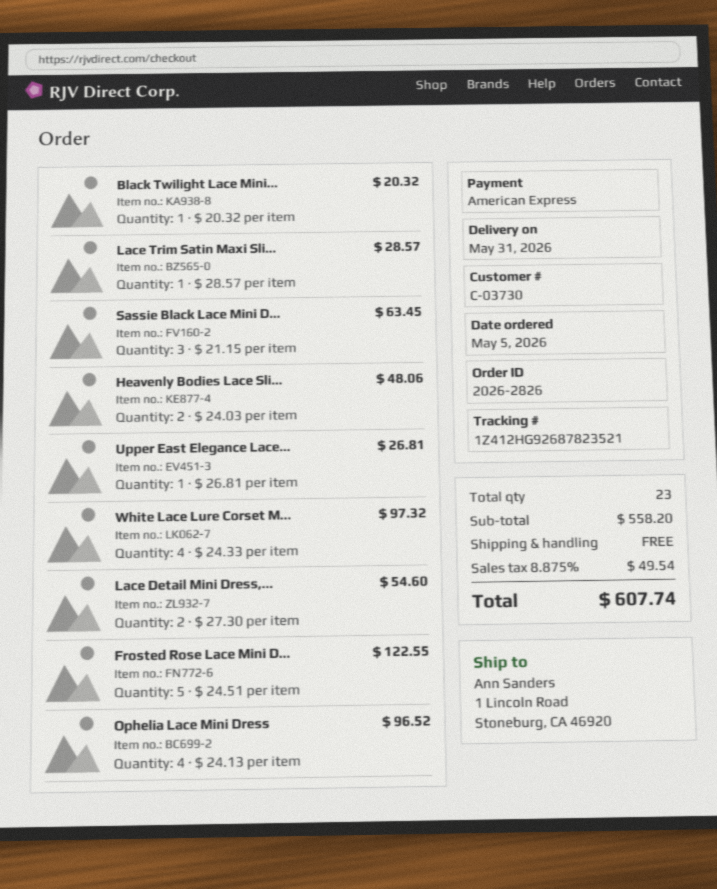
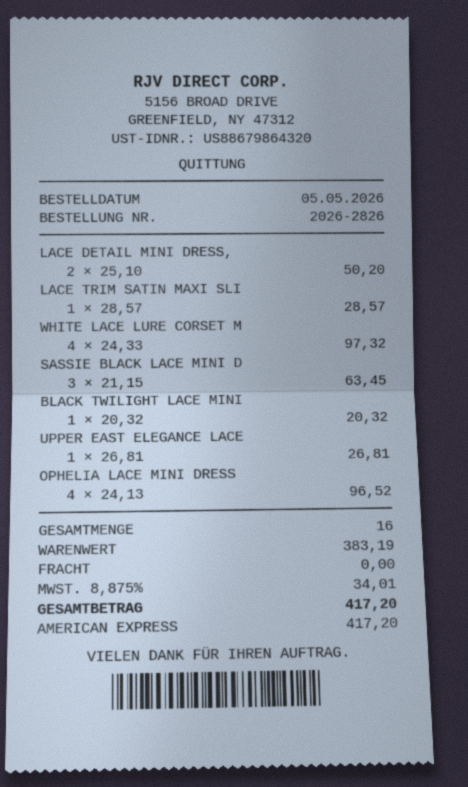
Heavenly Bodies Lace Sli...: 2 x 24.03 = 48.06 -> none
Lace Detail Mini Dress,...: 2 x 27.30 = 54.60 -> 2 x 25.10 = 50.20
Frosted Rose Lace Mini D...: 5 x 24.51 = 122.55 -> none
total quantity: 23 -> 16
subtotal: 558.20 -> 383.19
tax: 8.875% = 49.54 -> 8.875% = 34.01
total: 607.74 -> 417.20

